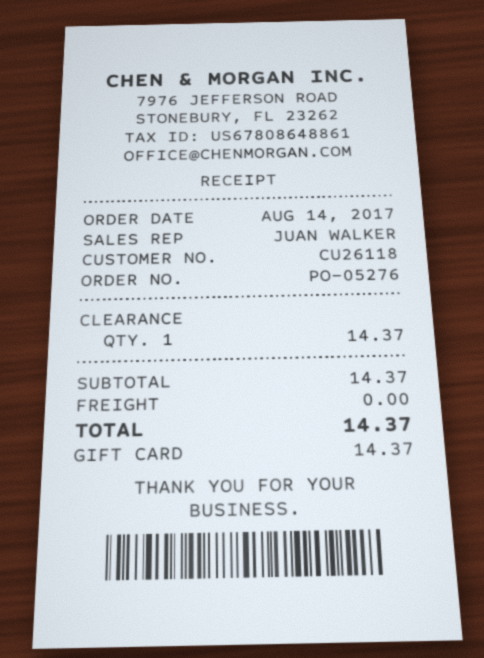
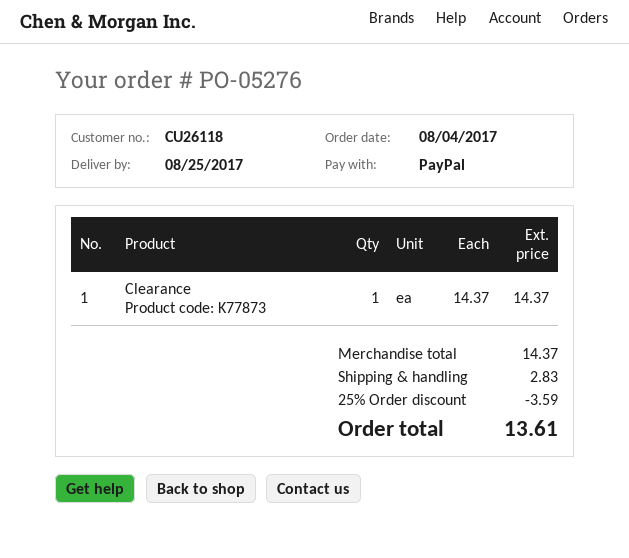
order date: 2017-08-14 -> 2017-08-04
payment method: gift card -> PayPal
discount: none -> 25% = 3.59
shipping: 0.00 -> 2.83
total: 14.37 -> 13.61

